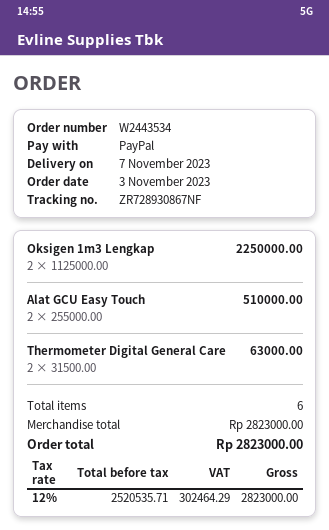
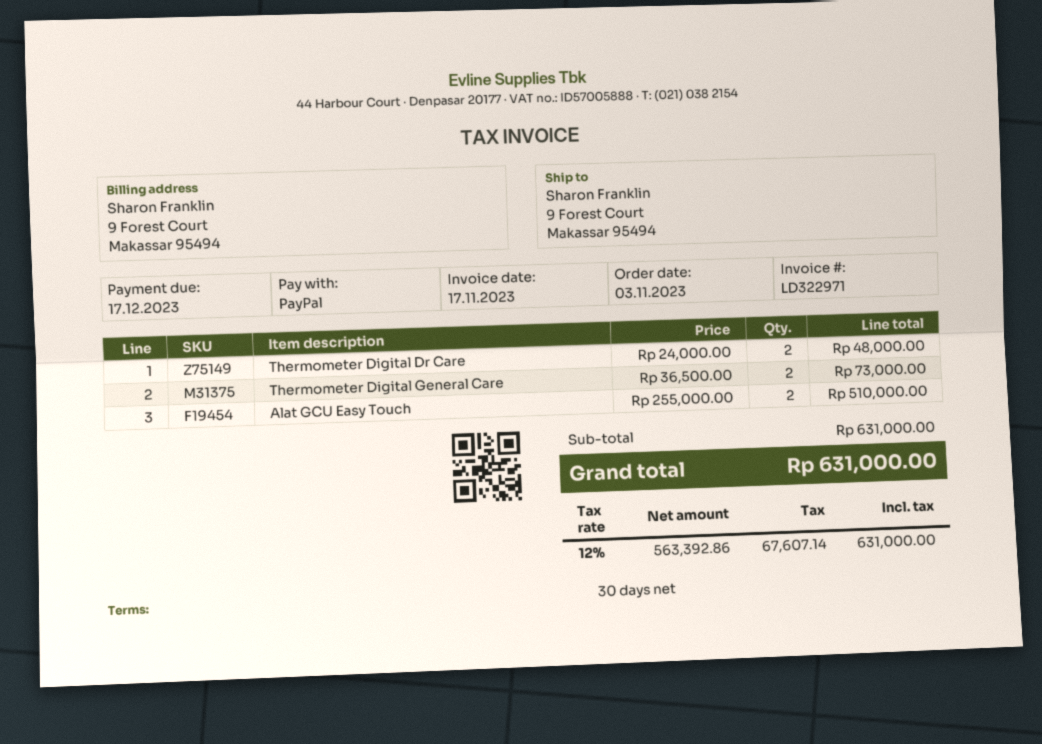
Oksigen 1m3 Lengkap: 2 x 1125000.00 = 2250000.00 -> none
Thermometer Digital General Care: 2 x 31500.00 = 63000.00 -> 2 x 36500.00 = 73000.00
Thermometer Digital Dr Care: none -> 2 x 24000.00 = 48000.00
subtotal: 2823000.00 -> 631000.00
net: 2520535.71 -> 563392.86
tax: 12% = 302464.29 -> 12% = 67607.14
total: 2823000.00 -> 631000.00

